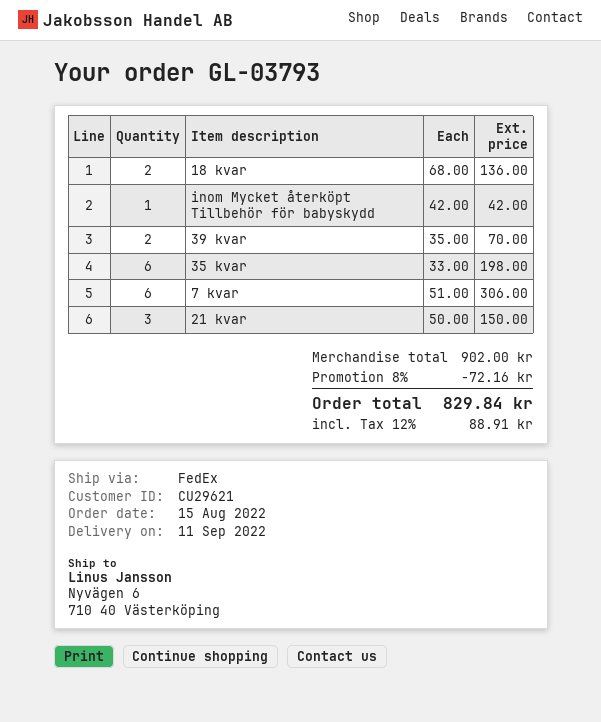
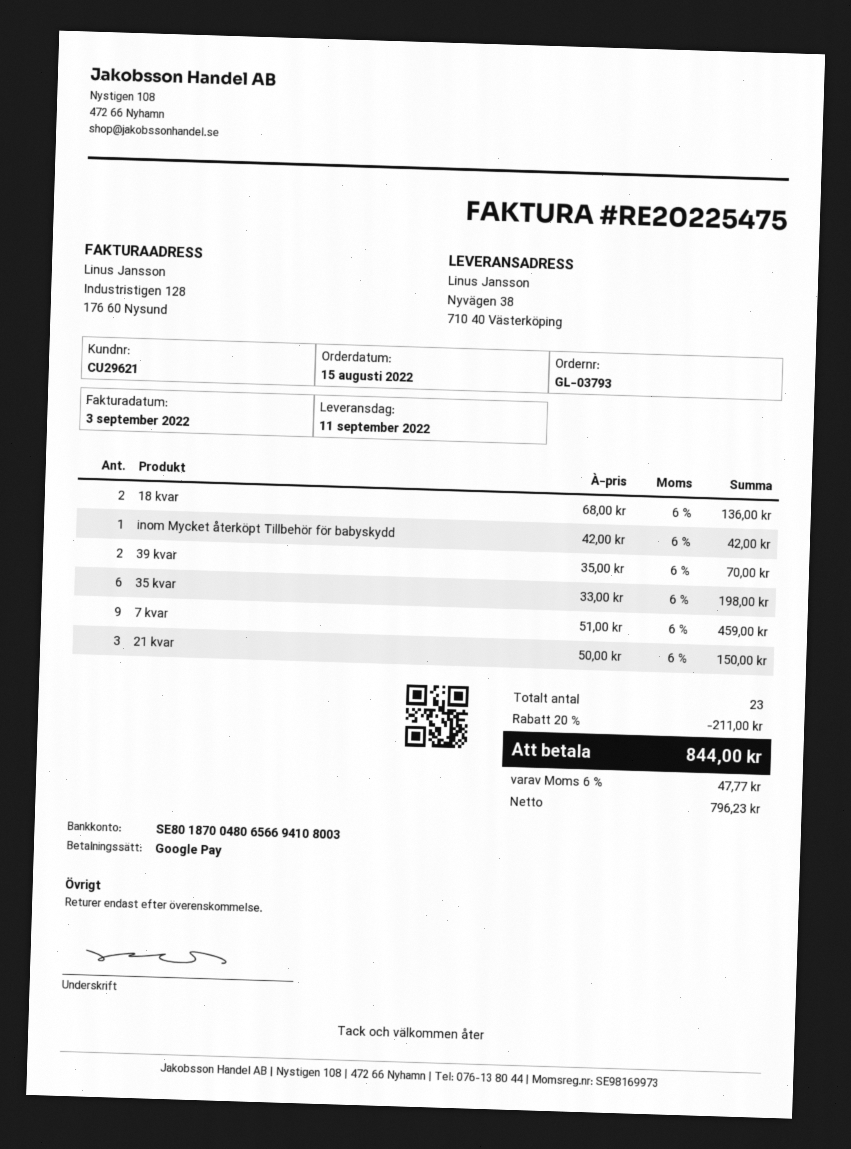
ship to: Nyvägen 6, 710 40 Västerköping -> Nyvägen 38, 710 40 Västerköping
7 kvar: 6 x 51.00 = 306.00 -> 9 x 51.00 = 459.00
discount: 8% = 72.16 -> 20% = 211.00
tax: 12% = 88.91 -> 6% = 47.77
total: 829.84 -> 844.00

